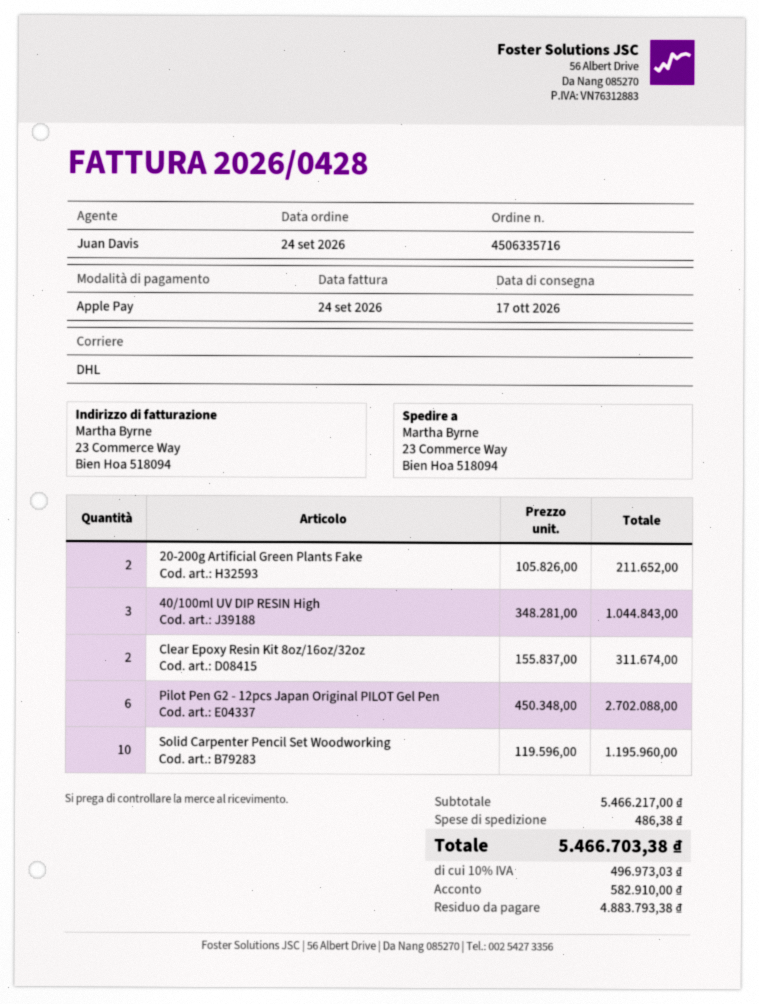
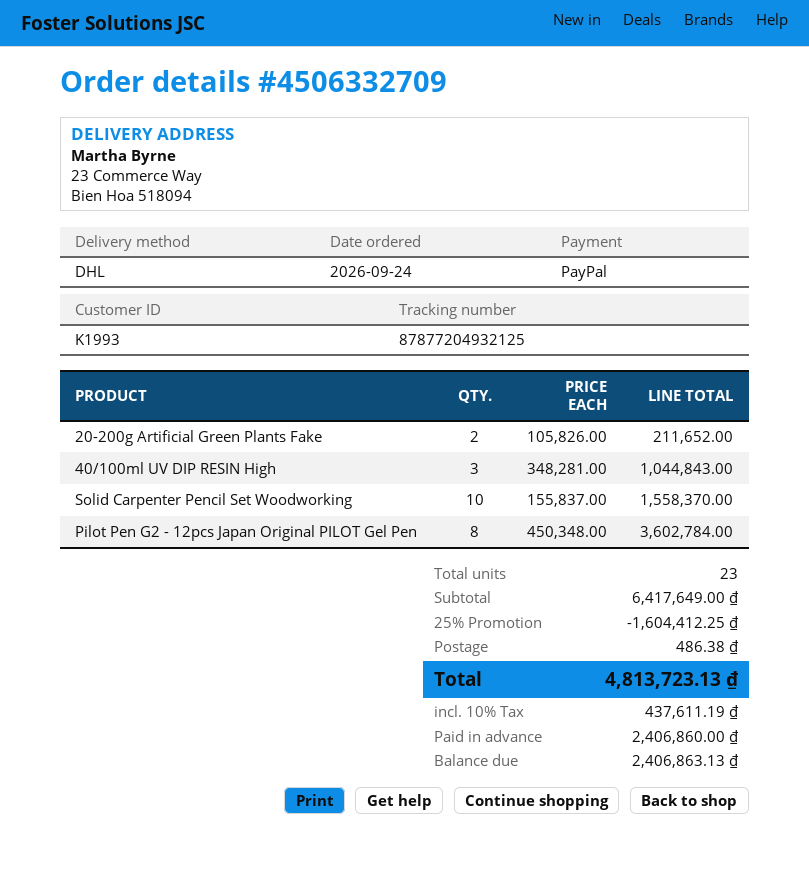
order number: 4506335716 -> 4506332709
payment method: Apple Pay -> PayPal
Clear Epoxy Resin Kit 8oz/16oz/32oz: 2 x 155837.00 = 311674.00 -> none
Pilot Pen G2 - 12pcs Japan Original PILOT Gel Pen: 6 x 450348.00 = 2702088.00 -> 8 x 450348.00 = 3602784.00
Solid Carpenter Pencil Set Woodworking: 10 x 119596.00 = 1195960.00 -> 10 x 155837.00 = 1558370.00
subtotal: 5466217.00 -> 6417649.00
discount: none -> 25% = 1604412.25
tax: 10% = 496973.03 -> 10% = 437611.19
total: 5466703.38 -> 4813723.13
deposit: 582910.00 -> 2406860.00
balance: 4883793.38 -> 2406863.13

